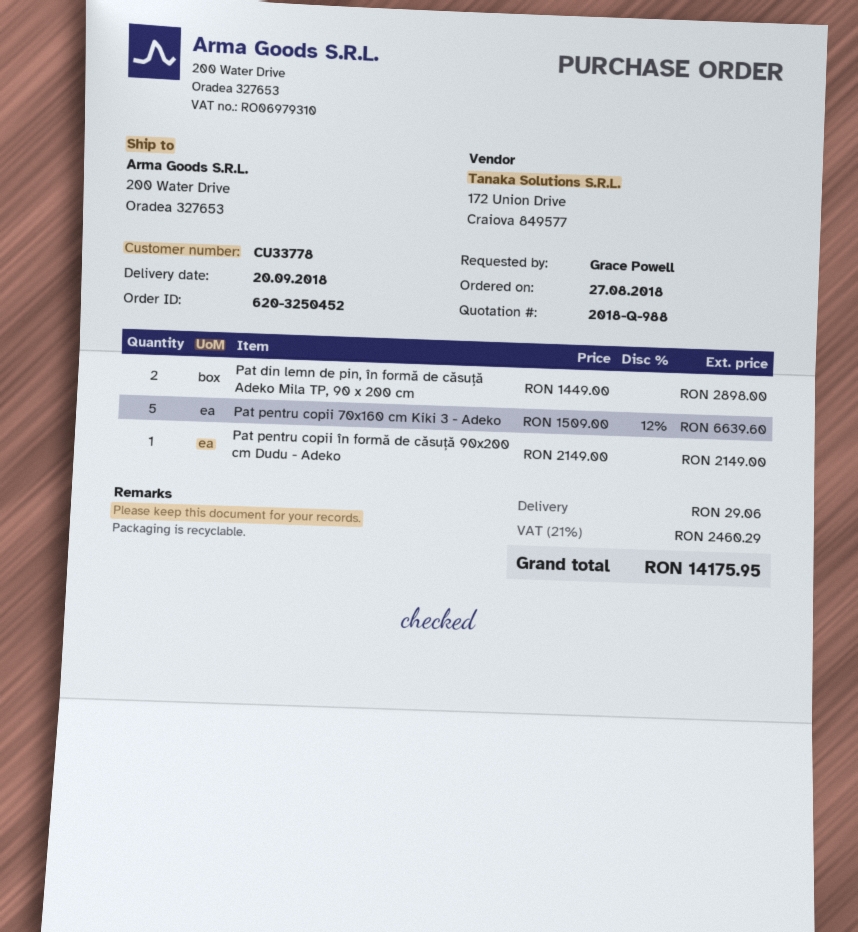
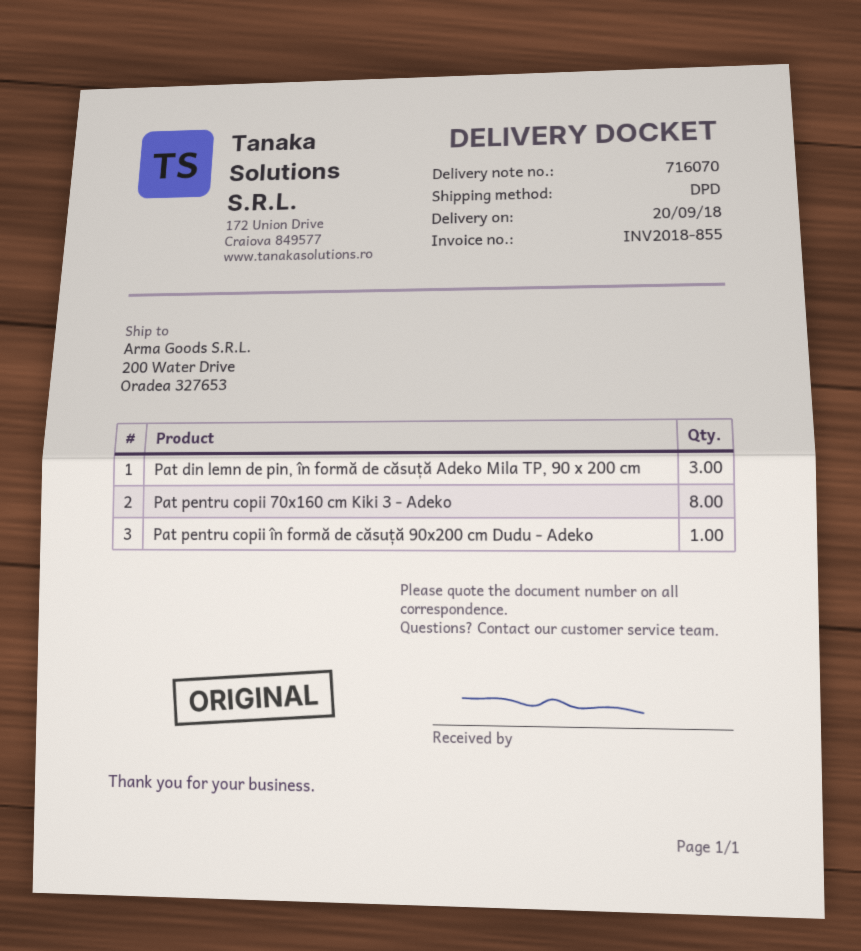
Pat din lemn de pin, în formă de căsuță Adeko Mila TP, 90 x 200 cm: 2 -> 3
Pat pentru copii 70x160 cm Kiki 3 - Adeko: 5 -> 8

